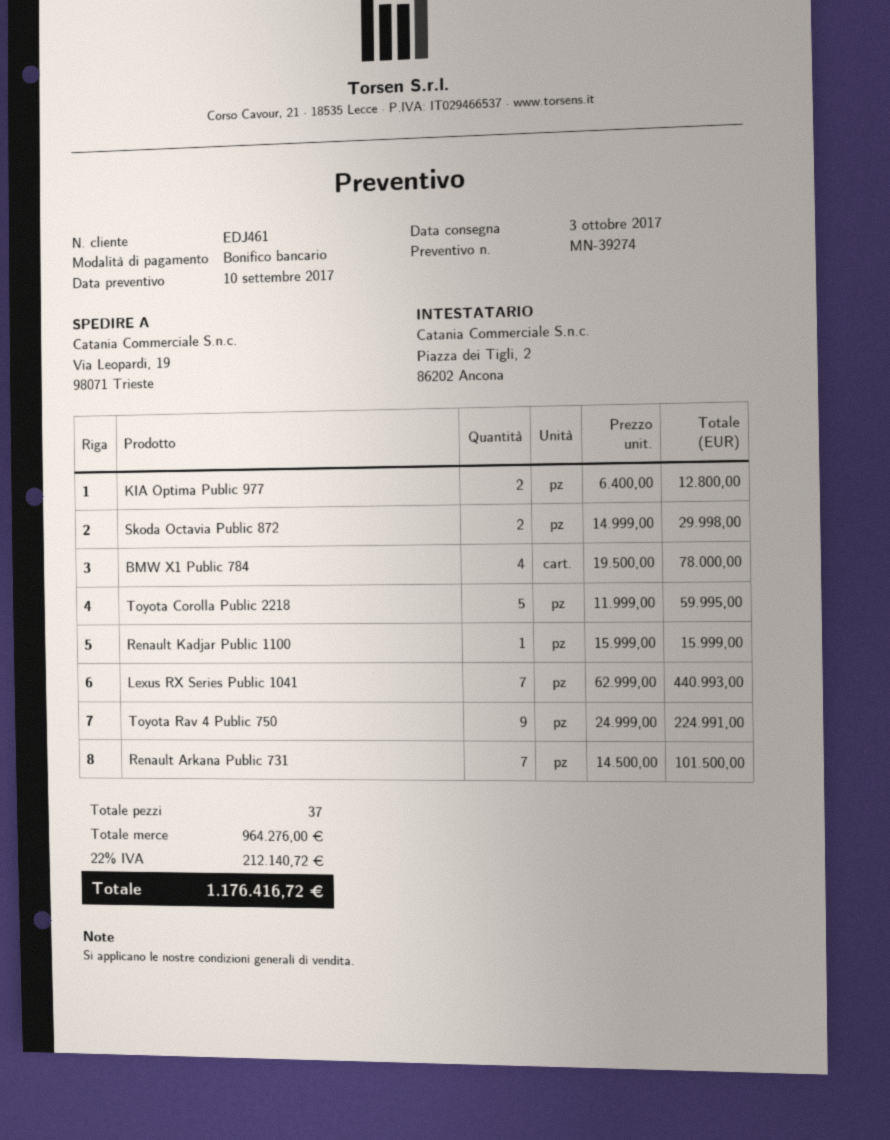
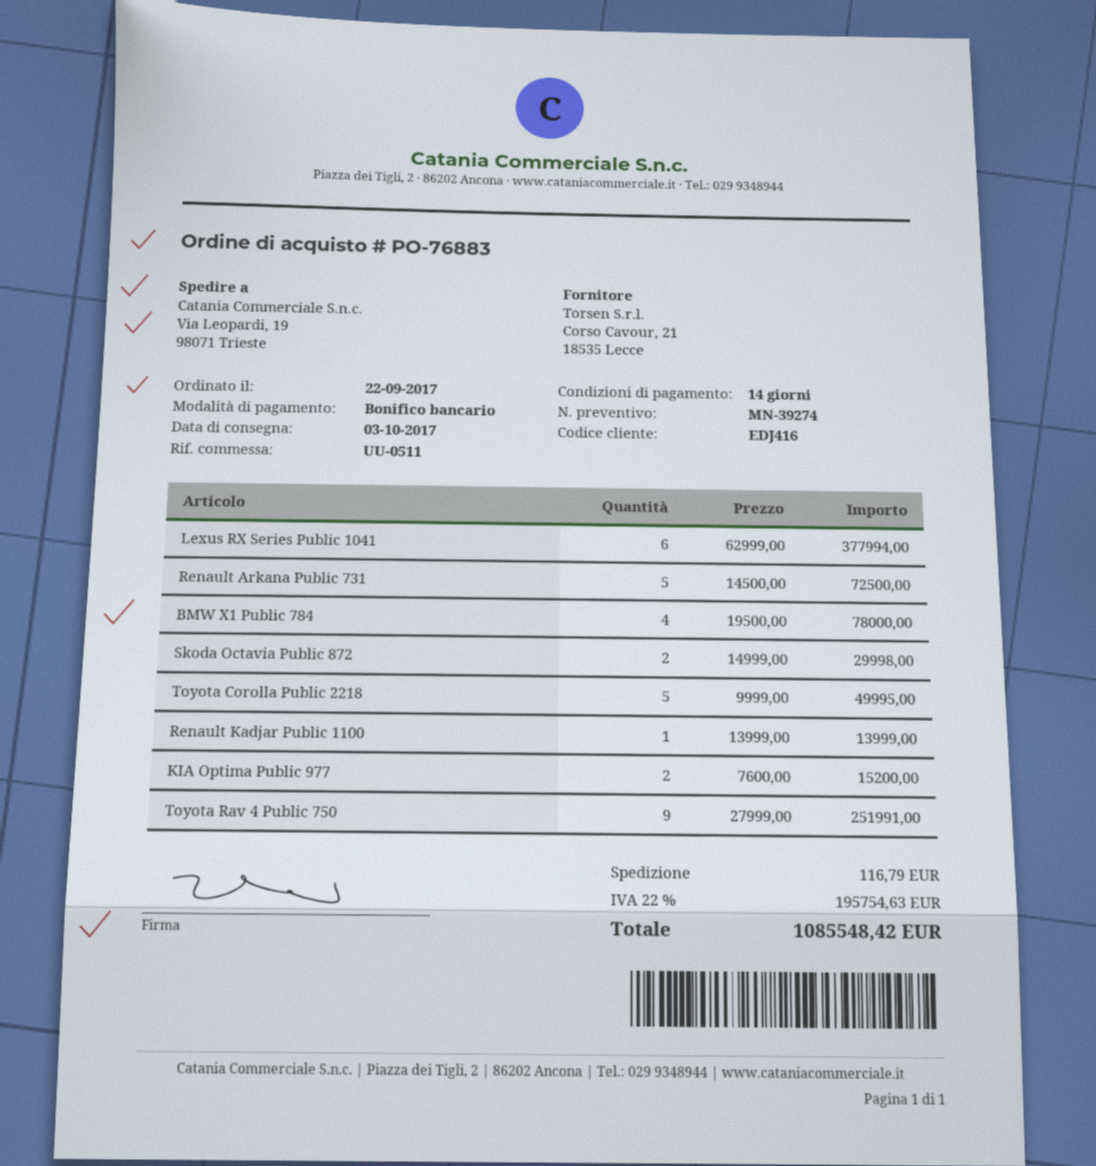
customer number: EDJ461 -> EDJ416
KIA Optima Public 977: 2 x 6400.00 = 12800.00 -> 2 x 7600.00 = 15200.00
Toyota Corolla Public 2218: 5 x 11999.00 = 59995.00 -> 5 x 9999.00 = 49995.00
Renault Kadjar Public 1100: 1 x 15999.00 = 15999.00 -> 1 x 13999.00 = 13999.00
Lexus RX Series Public 1041: 7 x 62999.00 = 440993.00 -> 6 x 62999.00 = 377994.00
Toyota Rav 4 Public 750: 9 x 24999.00 = 224991.00 -> 9 x 27999.00 = 251991.00
Renault Arkana Public 731: 7 x 14500.00 = 101500.00 -> 5 x 14500.00 = 72500.00
shipping: none -> 116.79
tax: 22% = 212140.72 -> 22% = 195754.63
total: 1176416.72 -> 1085548.42

